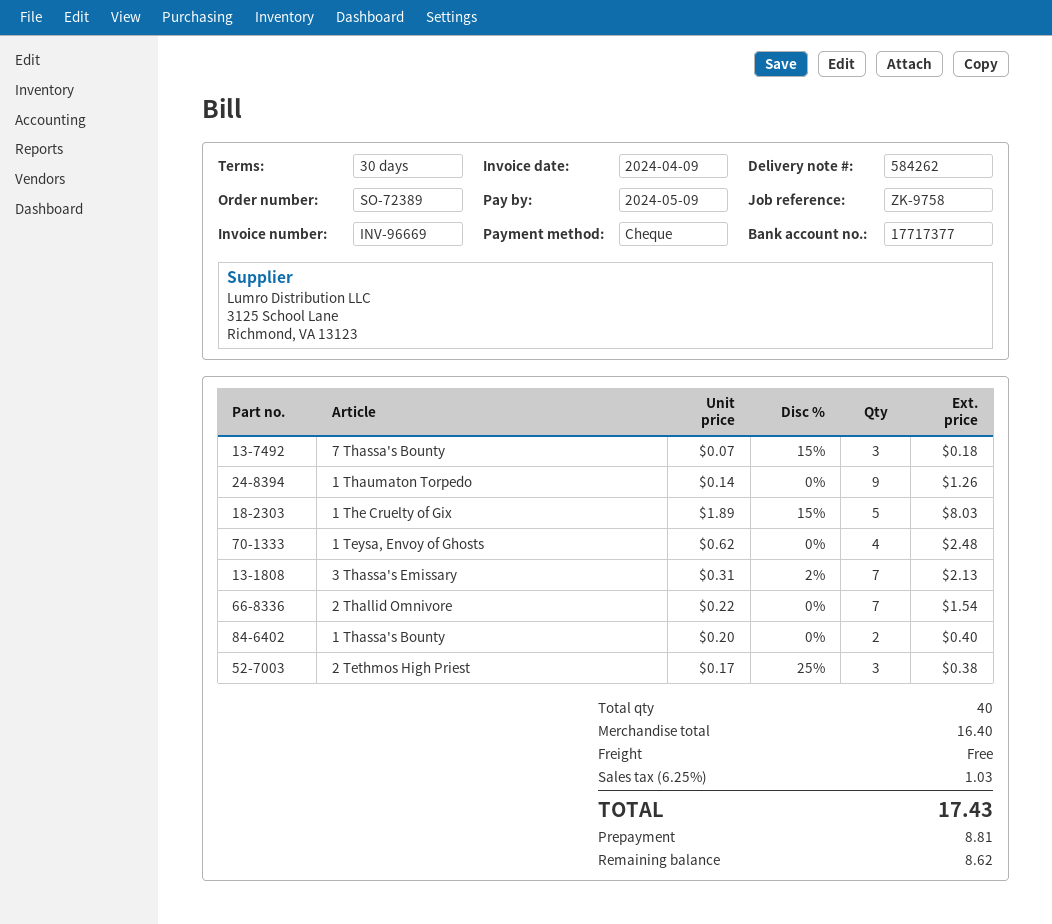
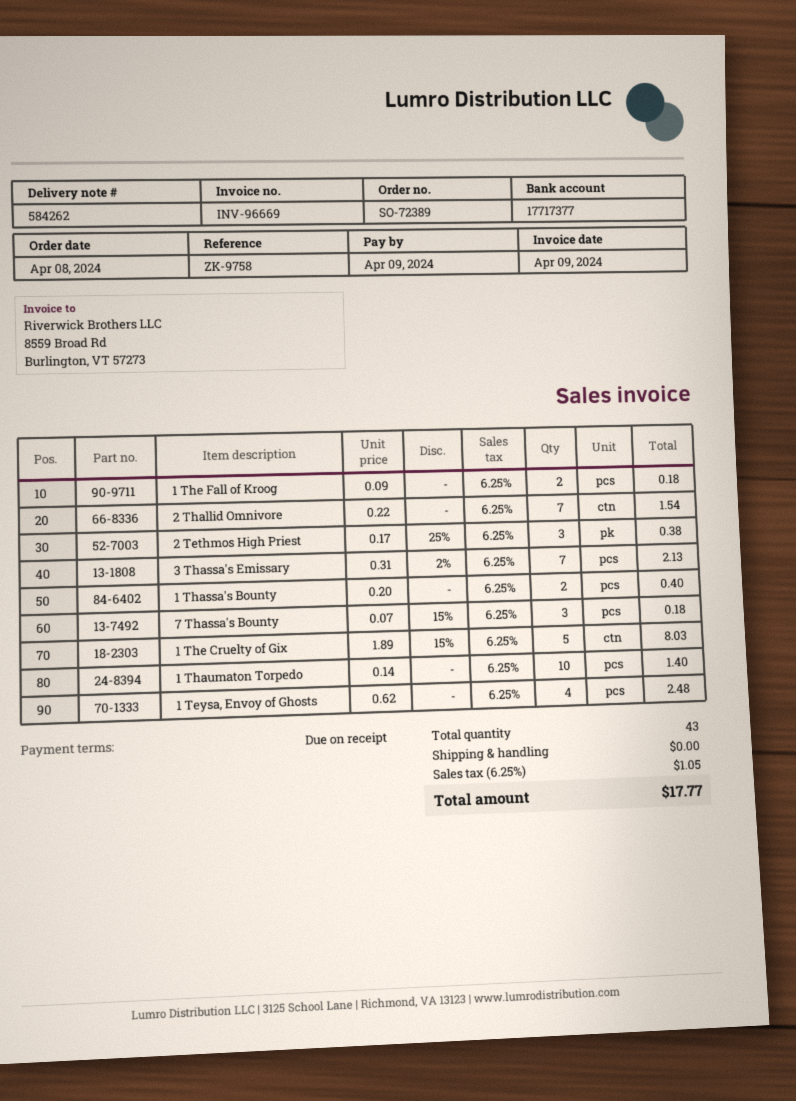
payment terms: 30 days -> on receipt
due date: 2024-05-09 -> 2024-04-09
1 Thaumaton Torpedo: 9 x 0.14 = 1.26 -> 10 x 0.14 = 1.40
1 The Fall of Kroog: none -> 2 x 0.09 = 0.18
total quantity: 40 -> 43
tax: 6.25% = 1.03 -> 6.25% = 1.05
total: 17.43 -> 17.77

